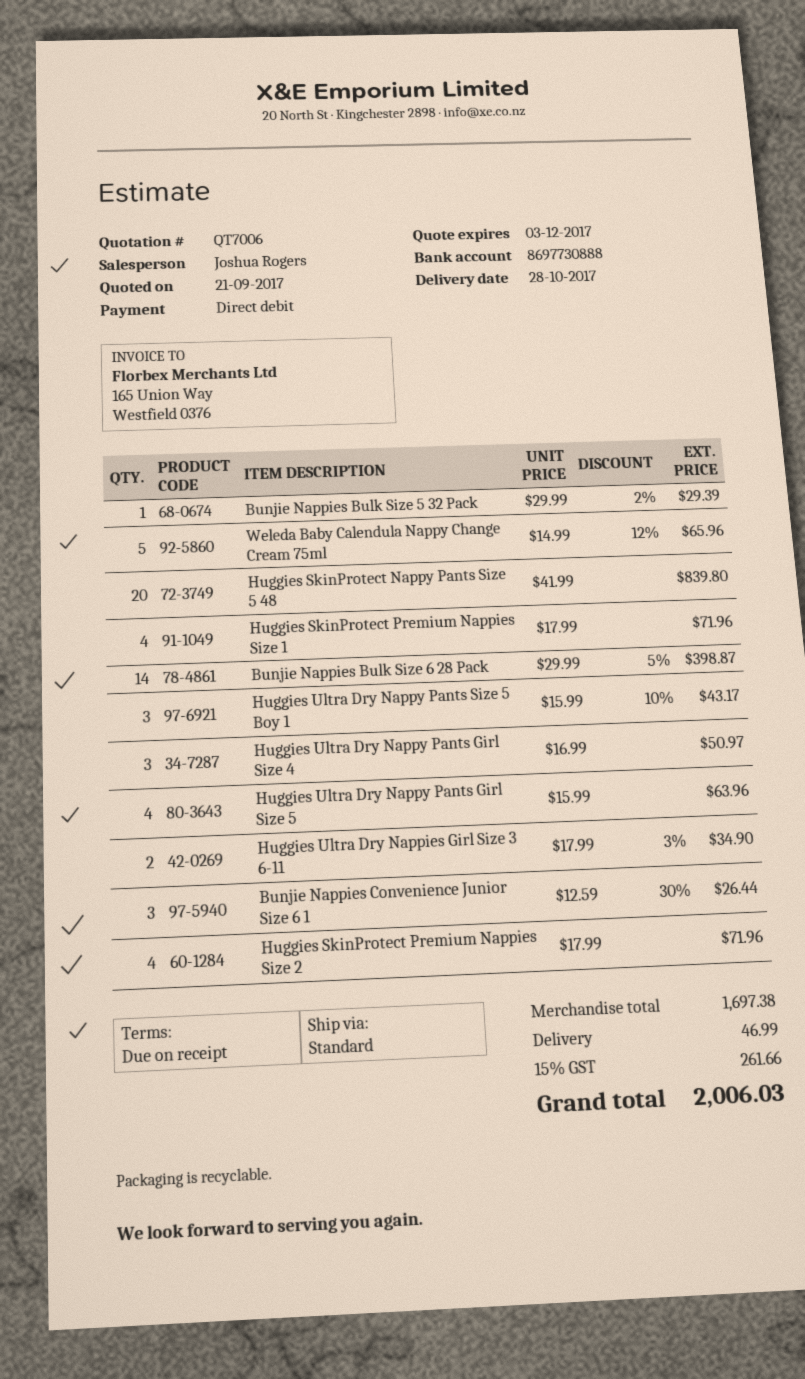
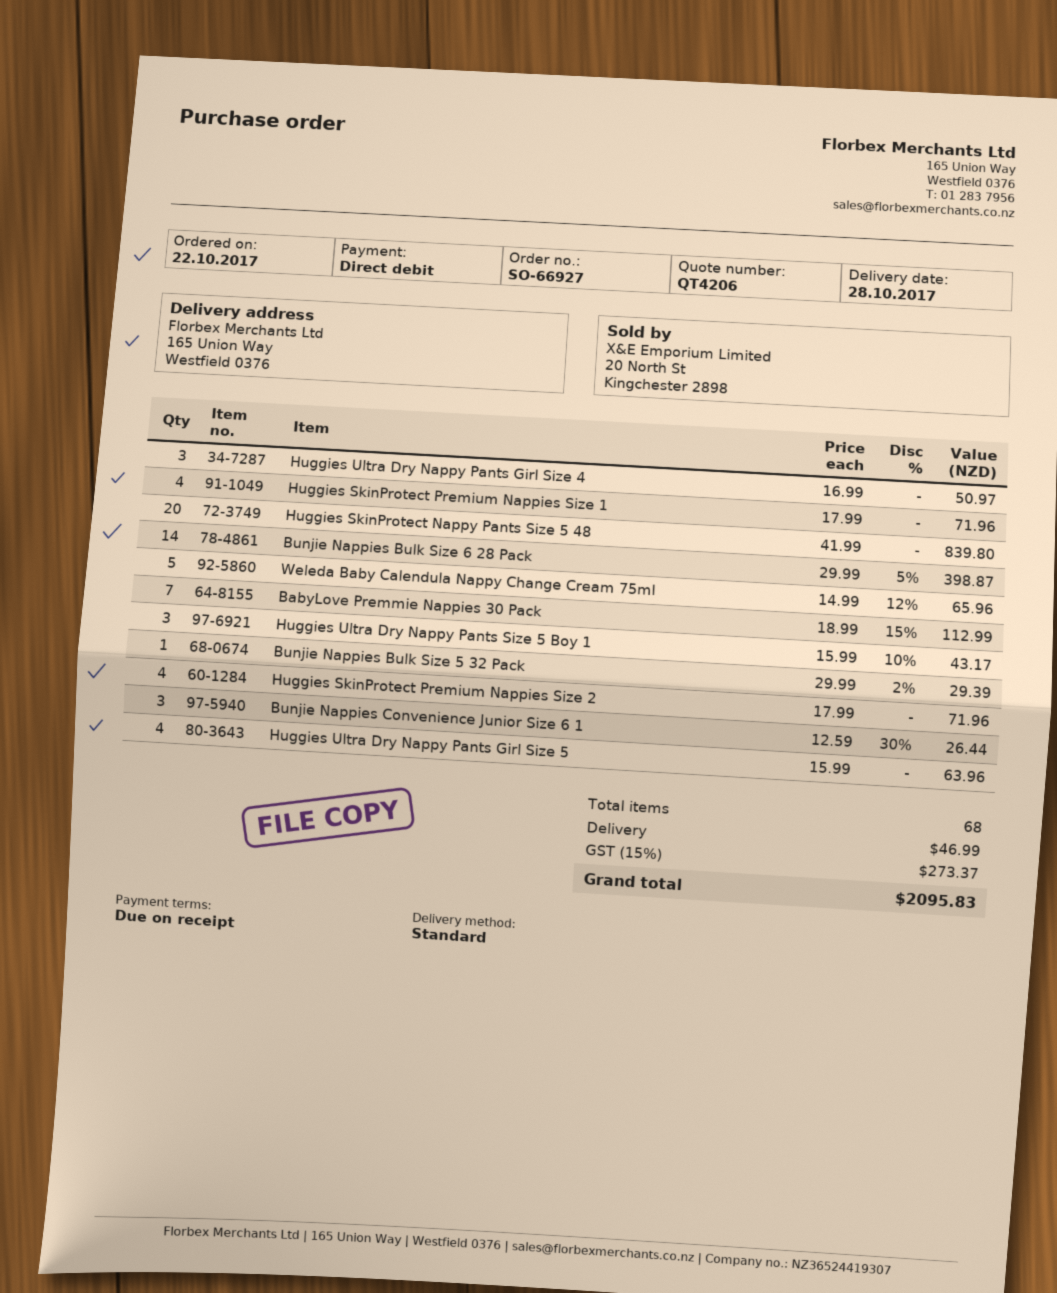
quote number: QT7006 -> QT4206
Huggies Ultra Dry Nappies Girl Size 3 6-11: 2 x 17.99 - 3% = 34.90 -> none
BabyLove Premmie Nappies 30 Pack: none -> 7 x 18.99 - 15% = 112.99
tax: 15% = 261.66 -> 15% = 273.37
total: 2006.03 -> 2095.83

